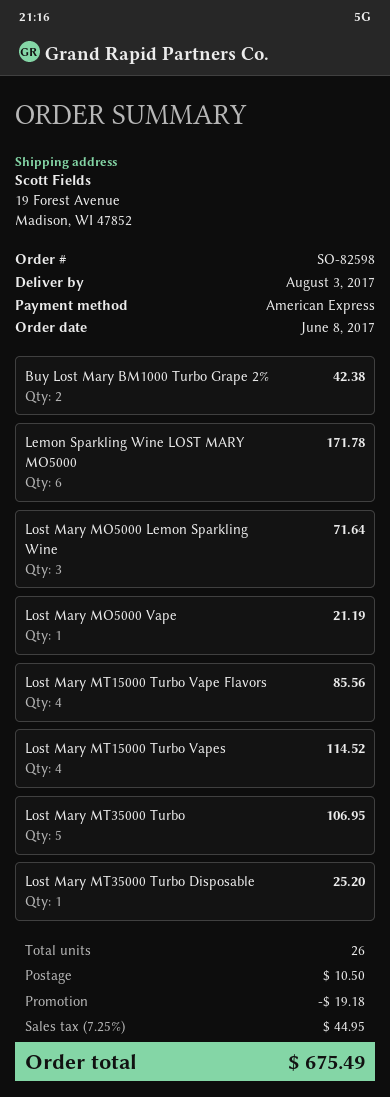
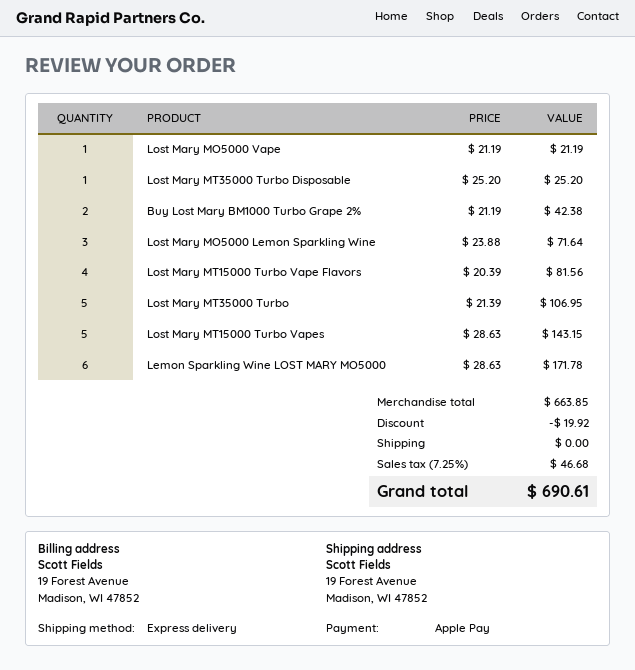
payment method: American Express -> Apple Pay
Lost Mary MT15000 Turbo Vape Flavors: 4 for 85.56 -> 4 for 81.56
Lost Mary MT15000 Turbo Vapes: 4 for 114.52 -> 5 for 143.15
discount: 19.18 -> 19.92
shipping: 10.50 -> 0.00
tax: 7.25% = 44.95 -> 7.25% = 46.68
total: 675.49 -> 690.61

